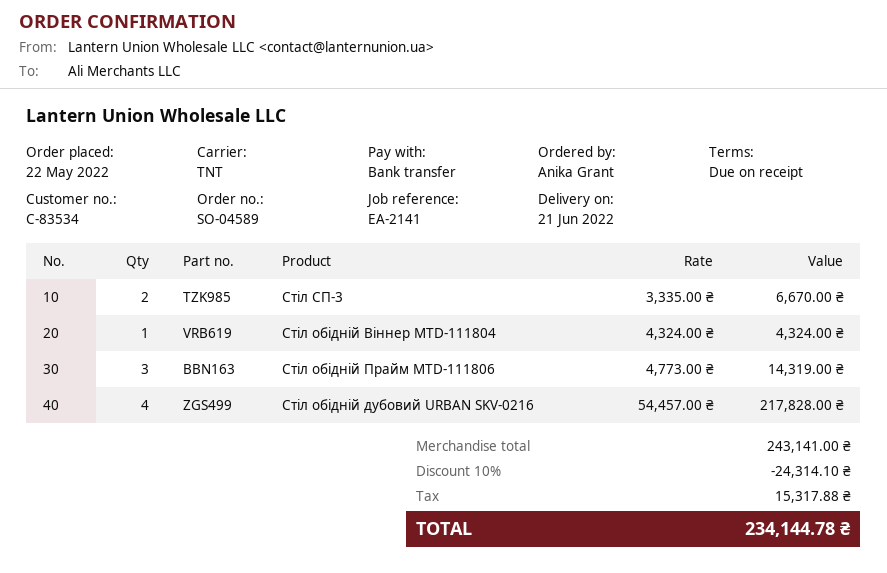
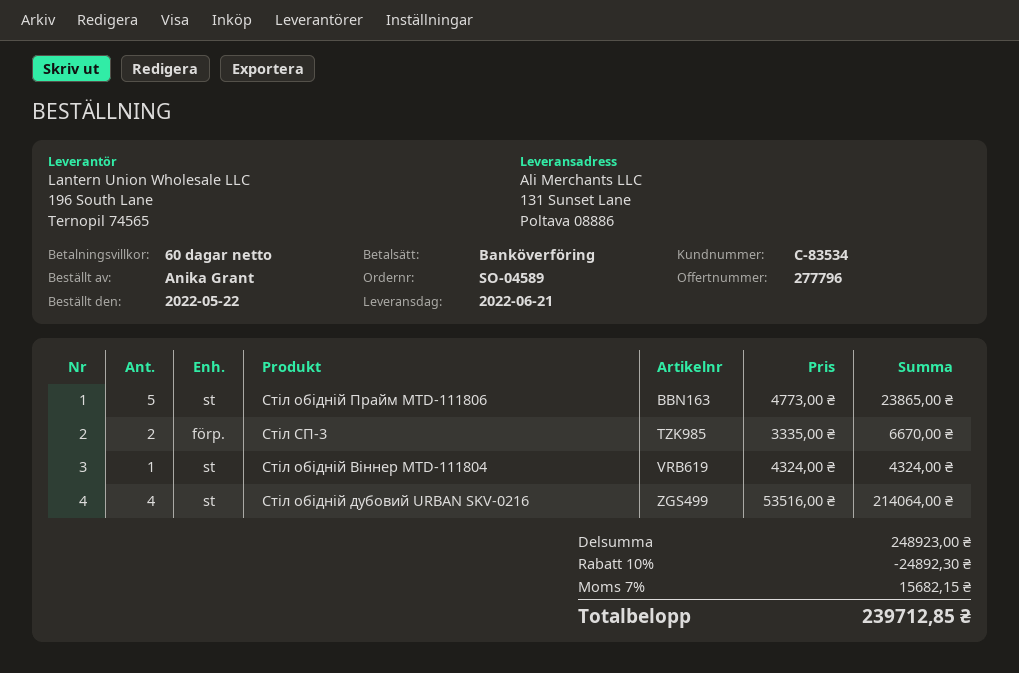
payment terms: on receipt -> 60 days
Стіл обідній Прайм MTD-111806: 3 x 4773.00 = 14319.00 -> 5 x 4773.00 = 23865.00
Стіл обідній дубовий URBAN SKV-0216: 4 x 54457.00 = 217828.00 -> 4 x 53516.00 = 214064.00
subtotal: 243141.00 -> 248923.00
discount: 10% = 24314.10 -> 10% = 24892.30
tax: 15317.88 -> 15682.15
total: 234144.78 -> 239712.85

